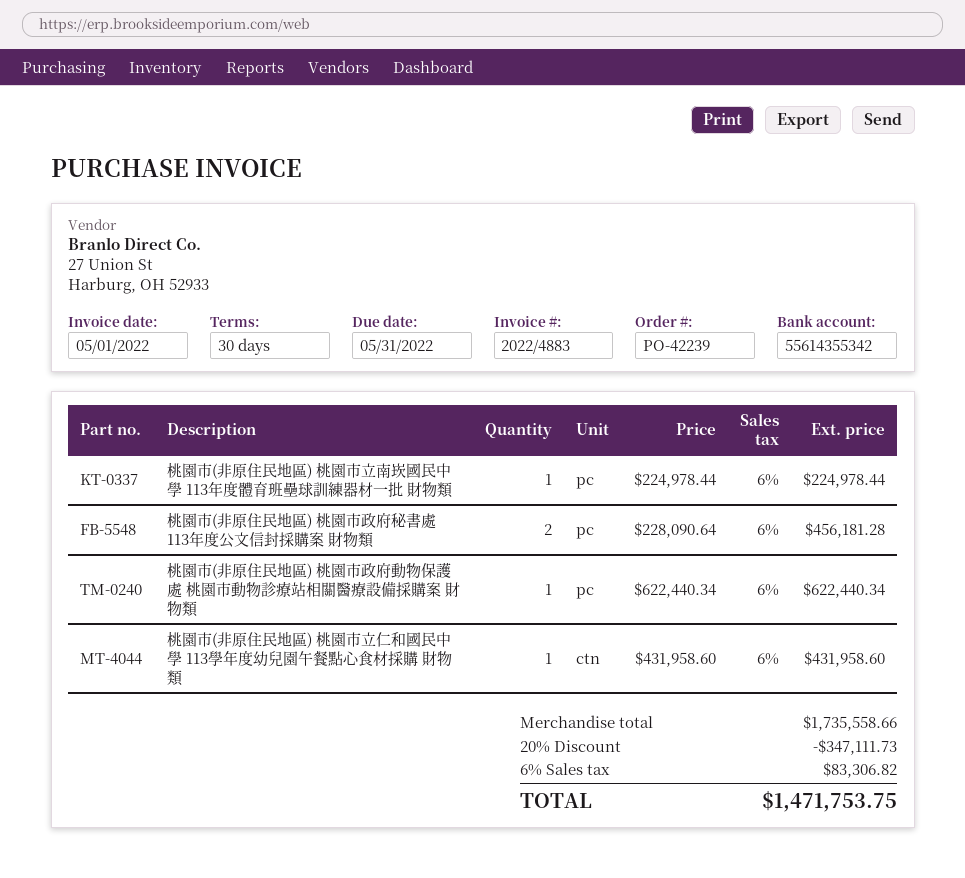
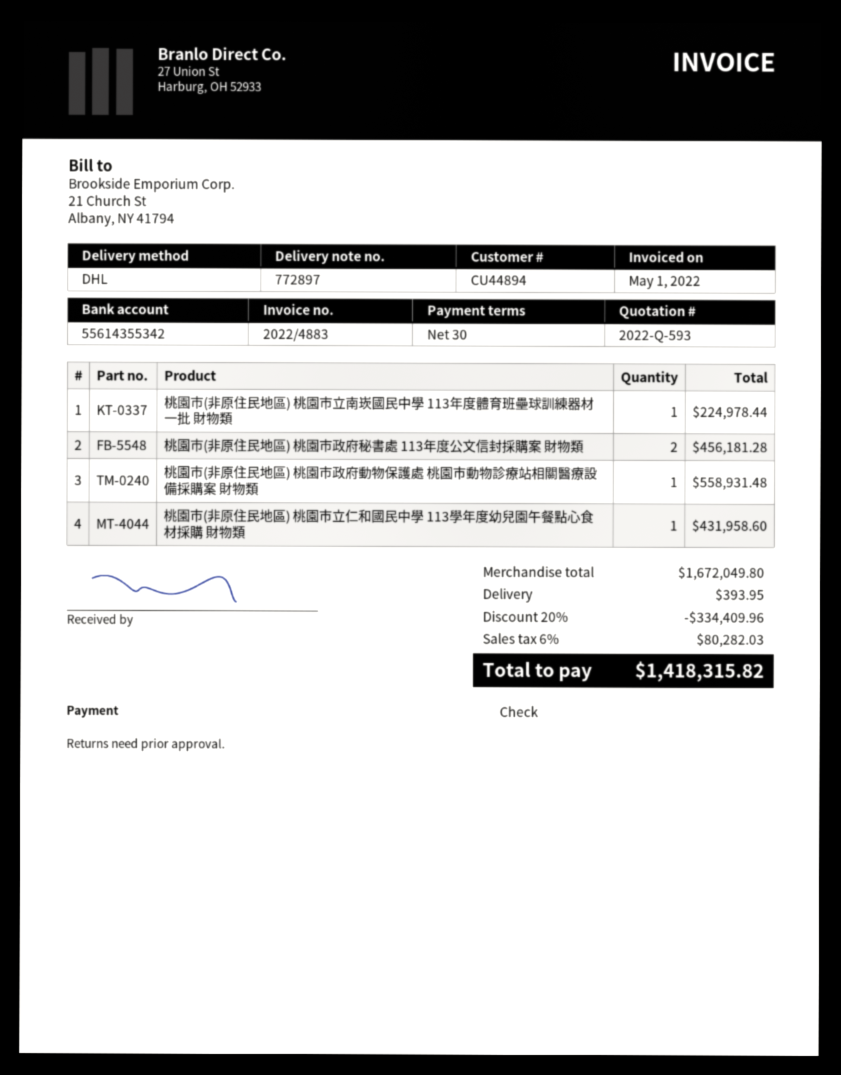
桃園市(非原住民地區) 桃園市政府動物保護處 桃園市動物診療站相關醫療設備採購案 財物類: 1 for 622440.34 -> 1 for 558931.48
subtotal: 1735558.66 -> 1672049.80
discount: 20% = 347111.73 -> 20% = 334409.96
shipping: none -> 393.95
tax: 6% = 83306.82 -> 6% = 80282.03
total: 1471753.75 -> 1418315.82

